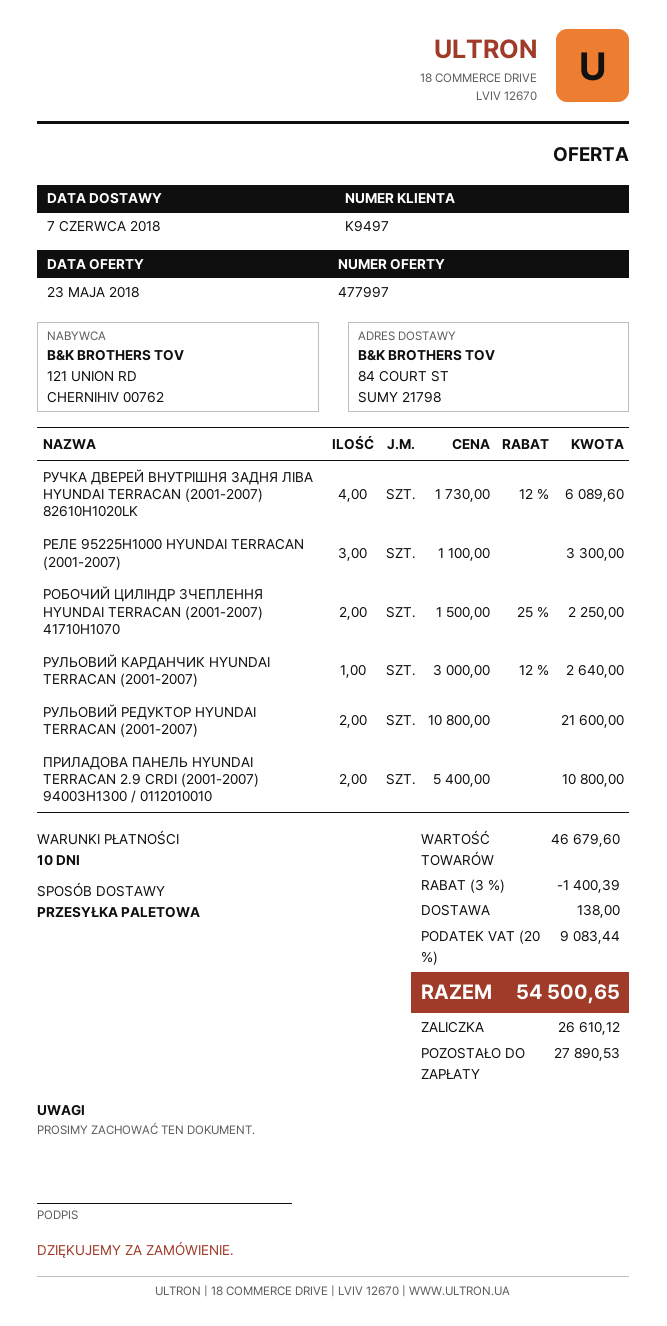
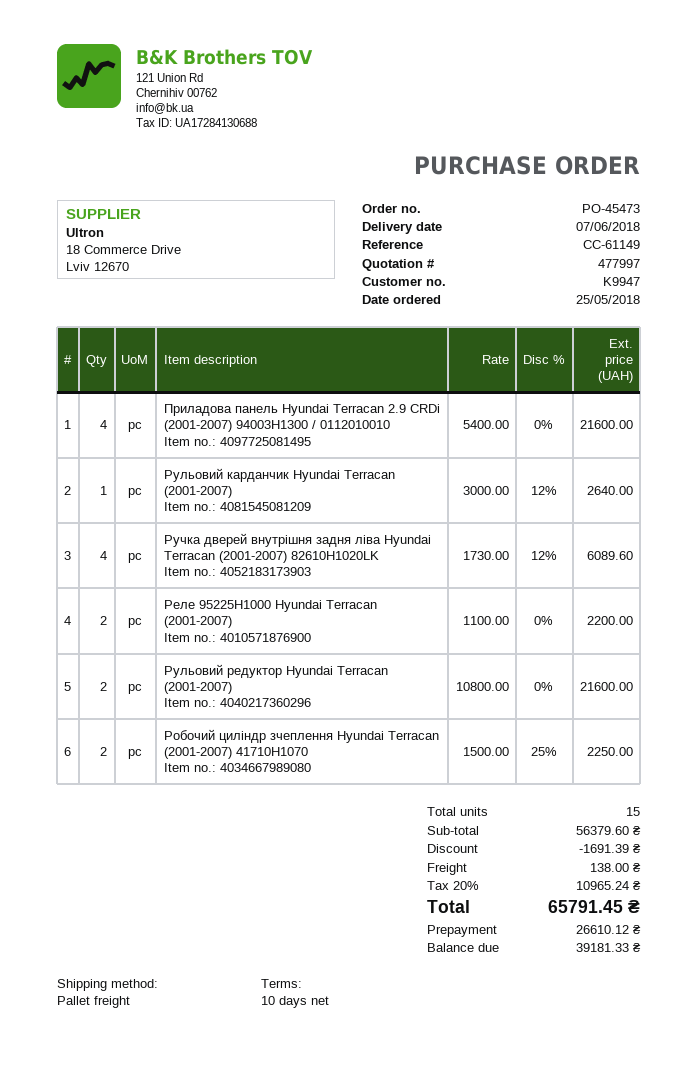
customer number: K9497 -> K9947
РЕЛЕ 95225H1000 HYUNDAI TERRACAN (2001-2007): 3 x 1100.00 = 3300.00 -> 2 x 1100.00 = 2200.00
ПРИЛАДОВА ПАНЕЛЬ HYUNDAI TERRACAN 2.9 CRDI (2001-2007) 94003H1300 / 0112010010: 2 x 5400.00 = 10800.00 -> 4 x 5400.00 = 21600.00
subtotal: 46679.60 -> 56379.60
discount: 1400.39 -> 1691.39
tax: 20% = 9083.44 -> 20% = 10965.24
total: 54500.65 -> 65791.45
balance: 27890.53 -> 39181.33

